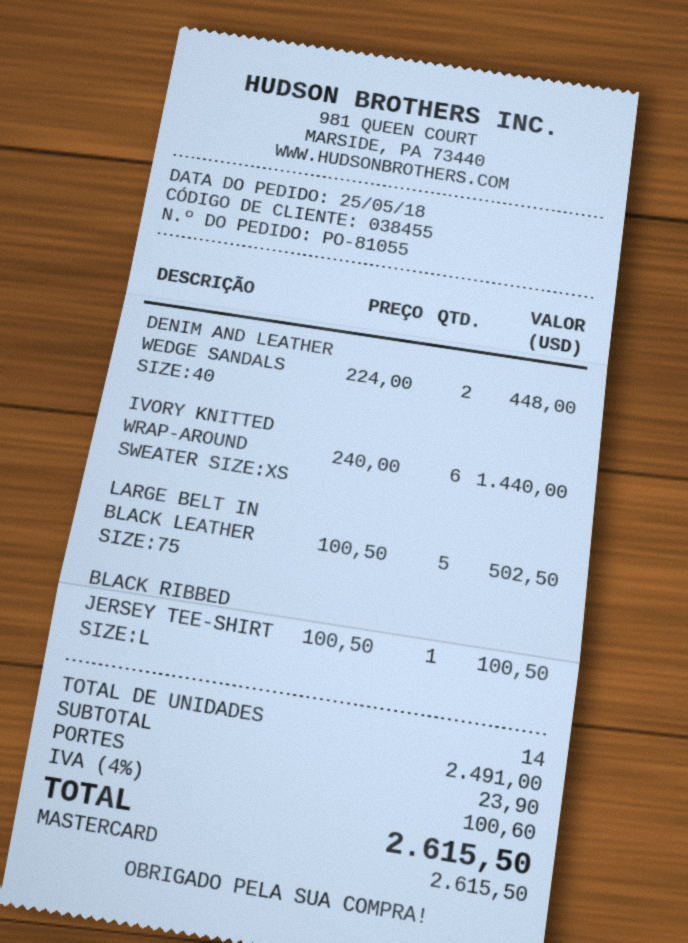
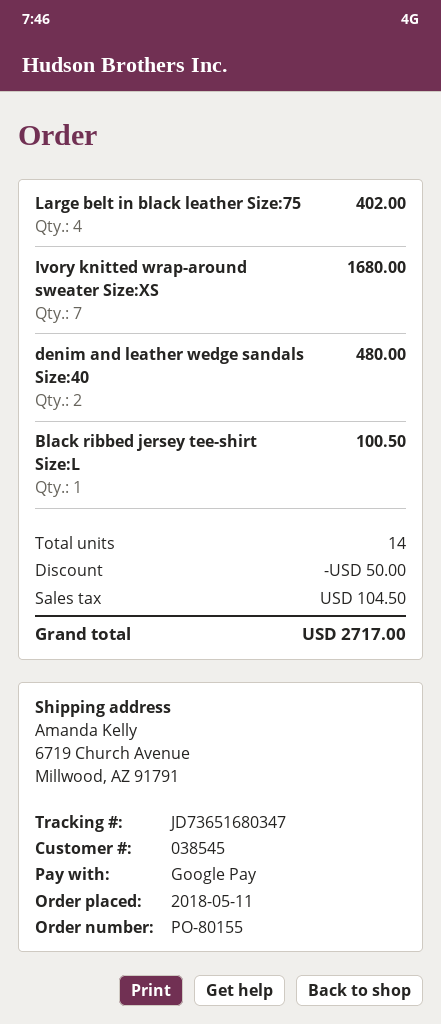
order number: PO-81055 -> PO-80155
order date: 2018-05-25 -> 2018-05-11
customer number: 038455 -> 038545
payment method: Mastercard -> Google Pay
DENIM AND LEATHER WEDGE SANDALS SIZE:40: 2 for 448.00 -> 2 for 480.00
IVORY KNITTED WRAP-AROUND SWEATER SIZE:XS: 6 for 1440.00 -> 7 for 1680.00
LARGE BELT IN BLACK LEATHER SIZE:75: 5 for 502.50 -> 4 for 402.00
discount: none -> 50.00
shipping: 23.90 -> none
tax: 100.60 -> 104.50
total: 2615.50 -> 2717.00

